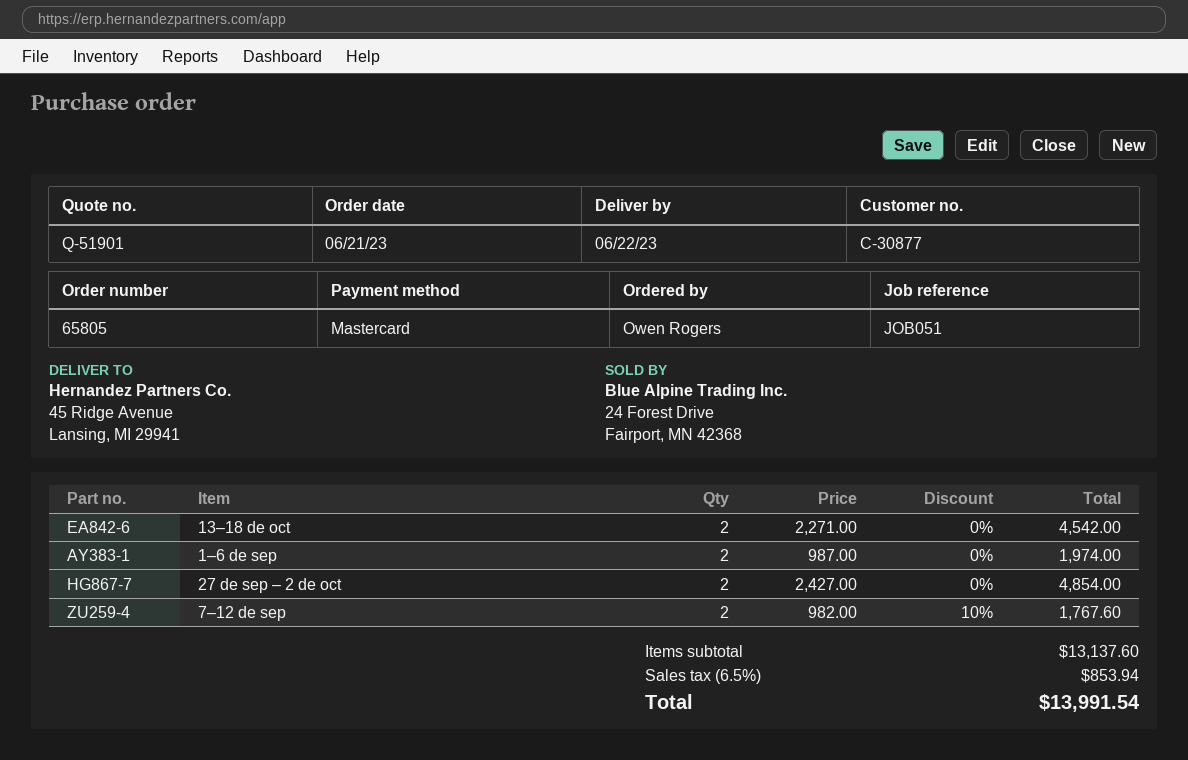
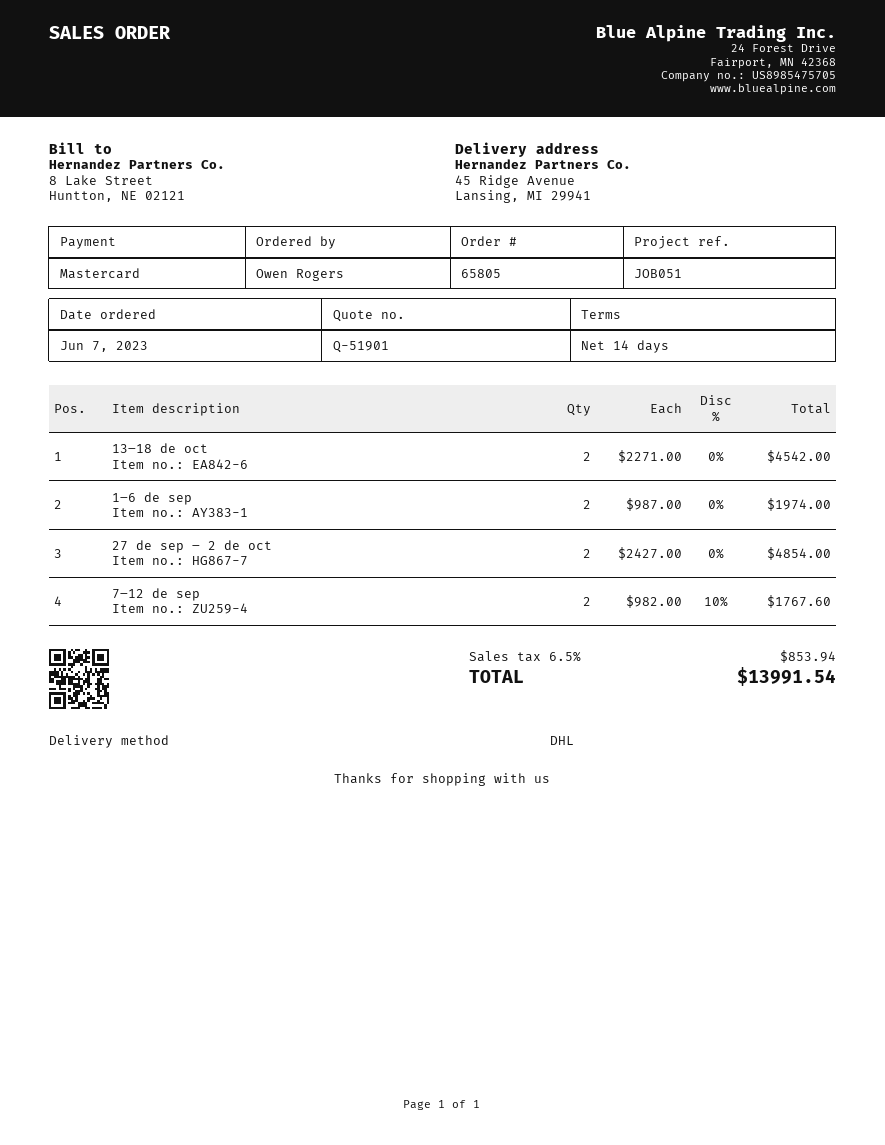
order date: 2023-06-21 -> 2023-06-07

